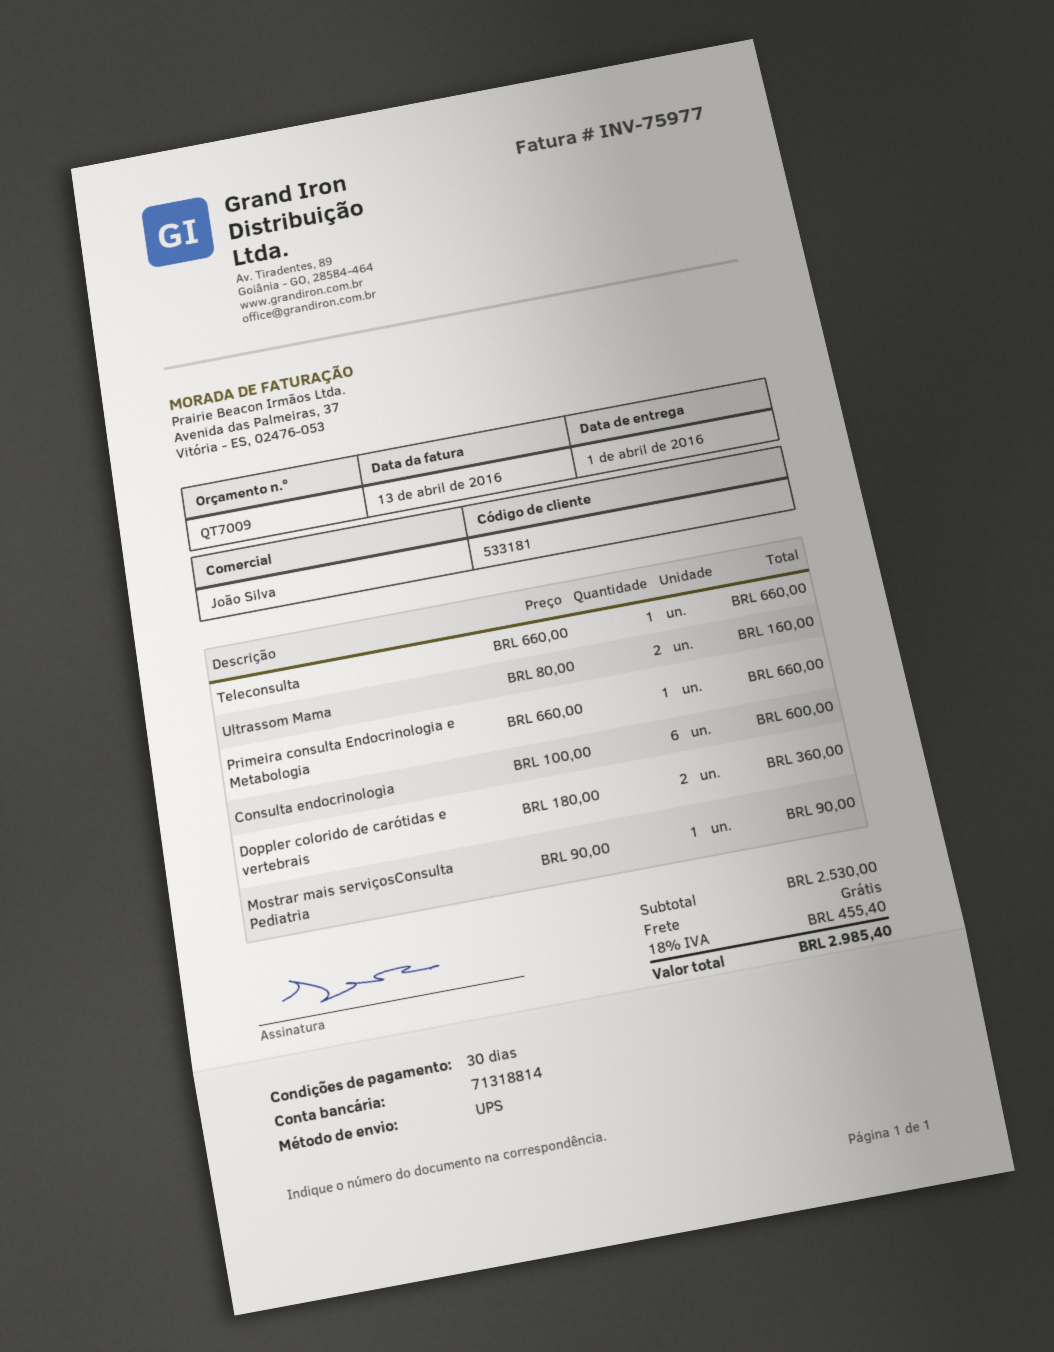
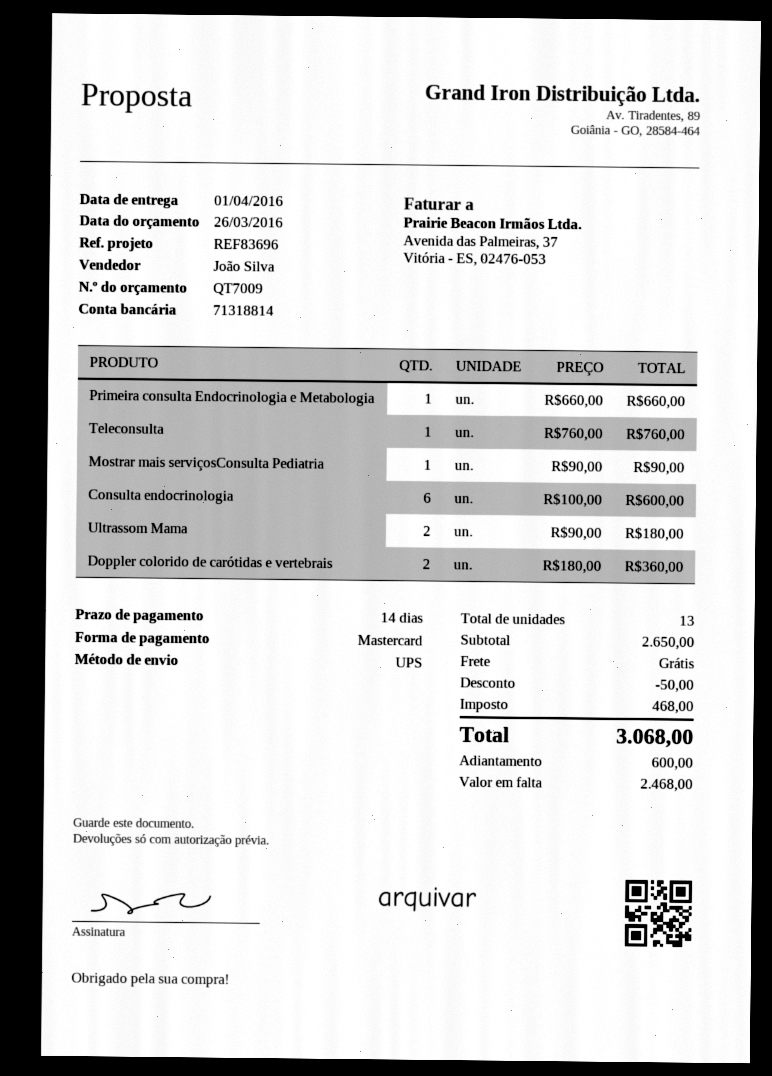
payment terms: 30 days -> 14 days
Teleconsulta: 1 x 660.00 = 660.00 -> 1 x 760.00 = 760.00
Ultrassom Mama: 2 x 80.00 = 160.00 -> 2 x 90.00 = 180.00
subtotal: 2530.00 -> 2650.00
discount: none -> 50.00
tax: 455.40 -> 468.00
total: 2985.40 -> 3068.00

